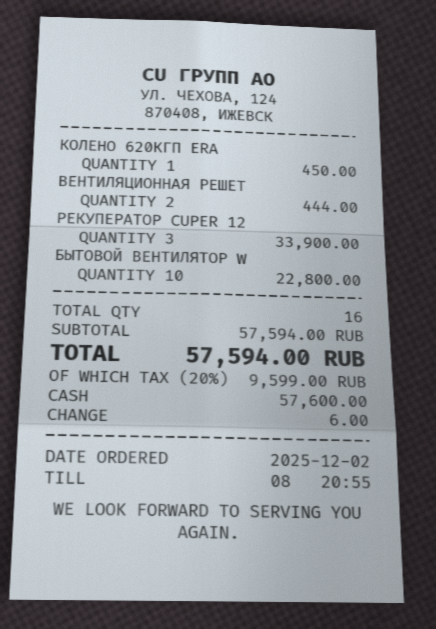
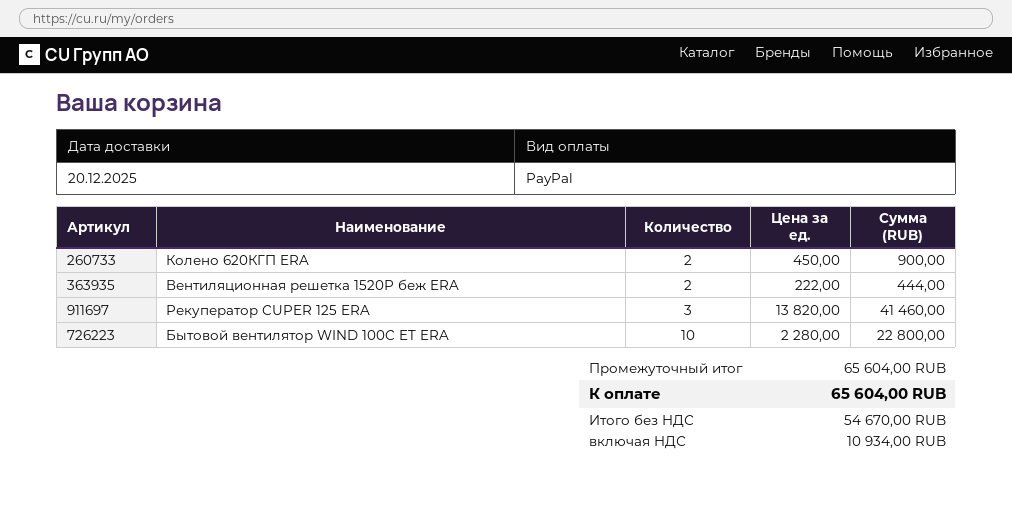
payment method: cash -> PayPal
КОЛЕНО 620КГП ERA: 1 for 450.00 -> 2 for 900.00
РЕКУПЕРАТОР CUPER 12: 3 for 33900.00 -> 3 for 41460.00
subtotal: 57594.00 -> 65604.00
tax: 9599.00 -> 10934.00
total: 57594.00 -> 65604.00

